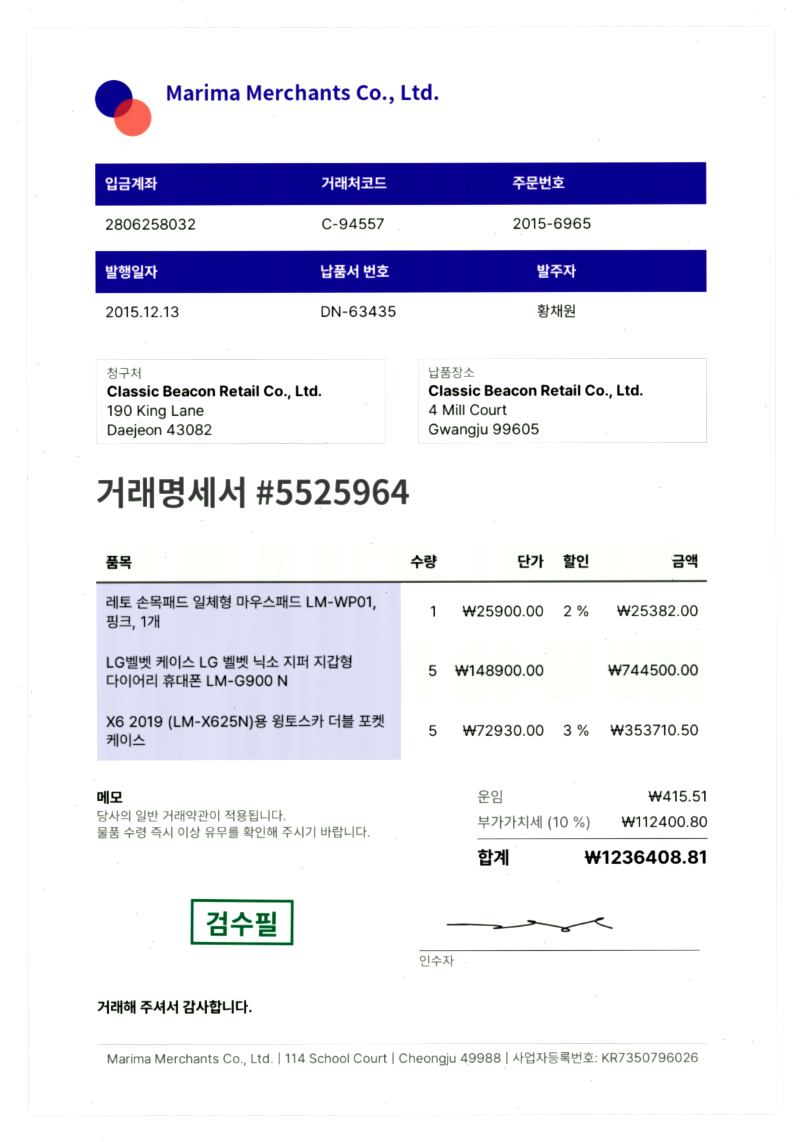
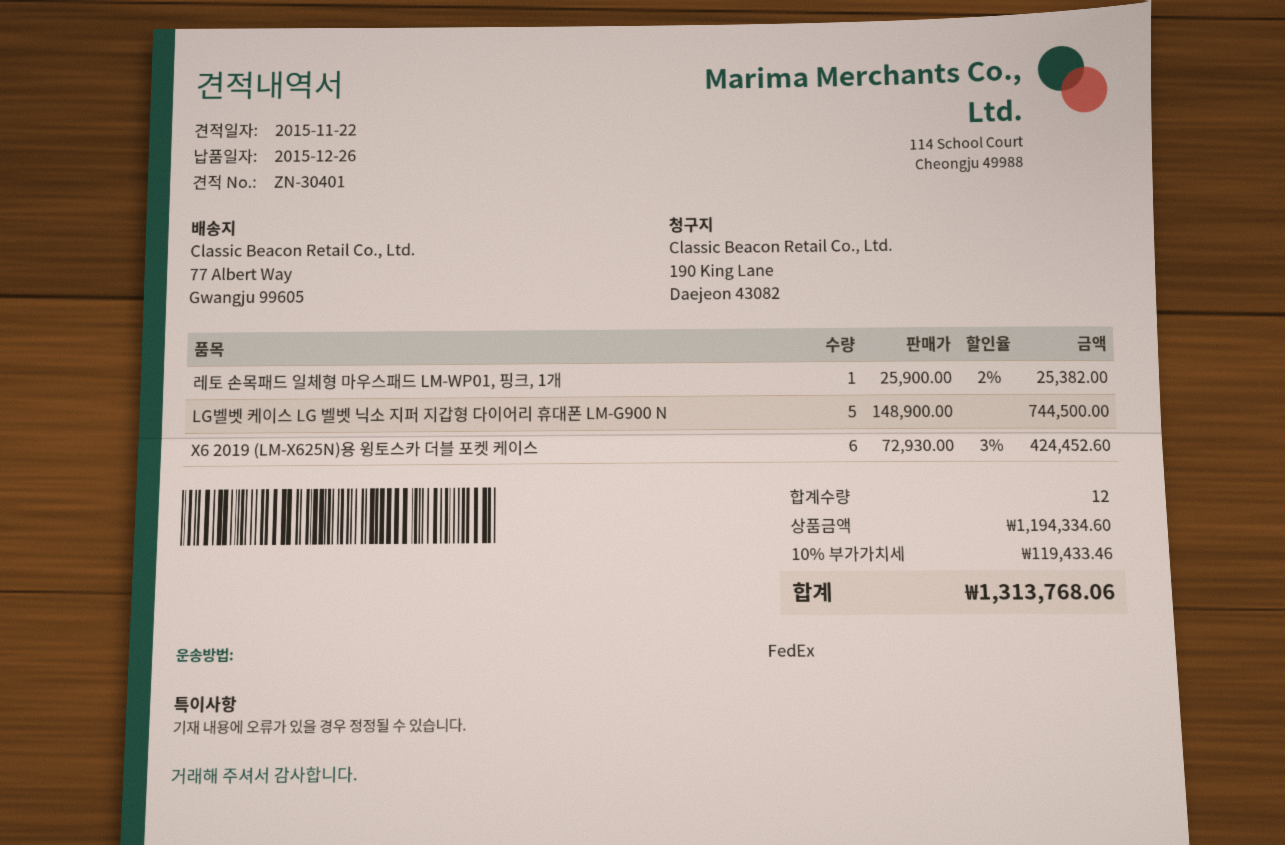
ship to: 4 Mill Court, Gwangju 99605 -> 77 Albert Way, Gwangju 99605
X6 2019 (LM-X625N)용 윙토스카 더블 포켓 케이스: 5 x 72930.00 - 3% = 353710.50 -> 6 x 72930.00 - 3% = 424452.60
shipping: 415.51 -> none
tax: 10% = 112400.80 -> 10% = 119433.46
total: 1236408.81 -> 1313768.06

